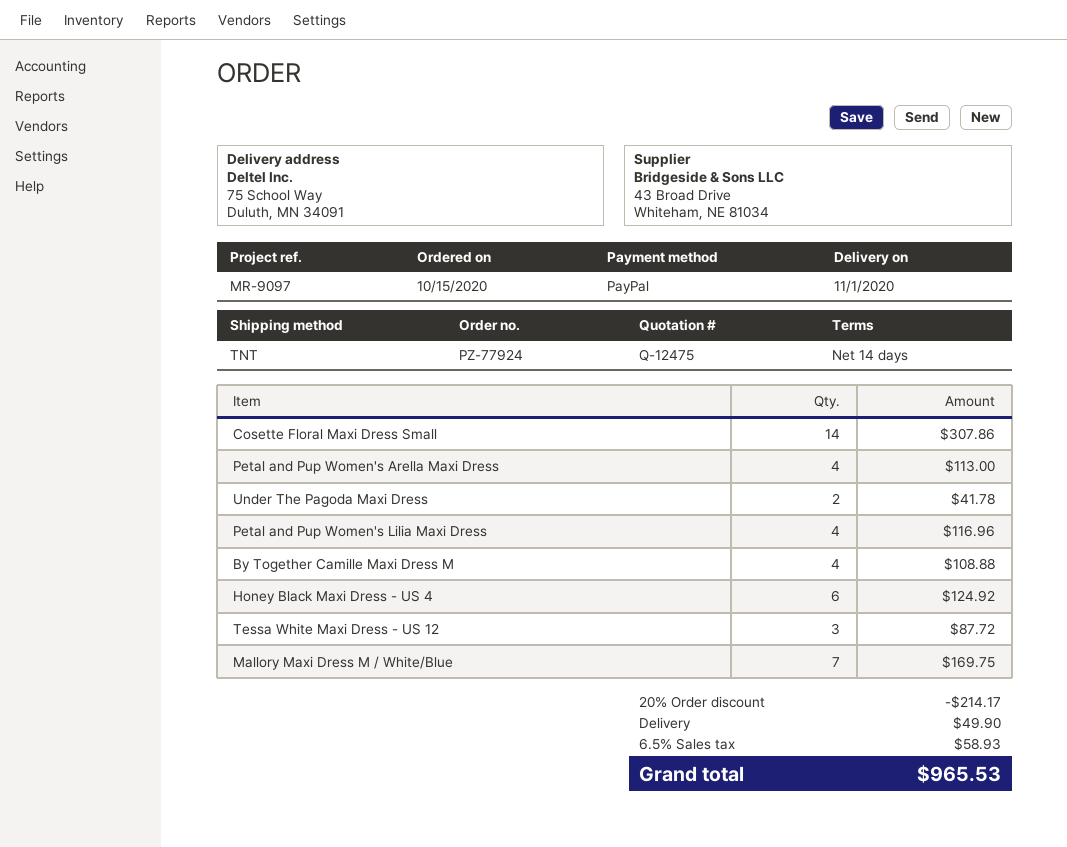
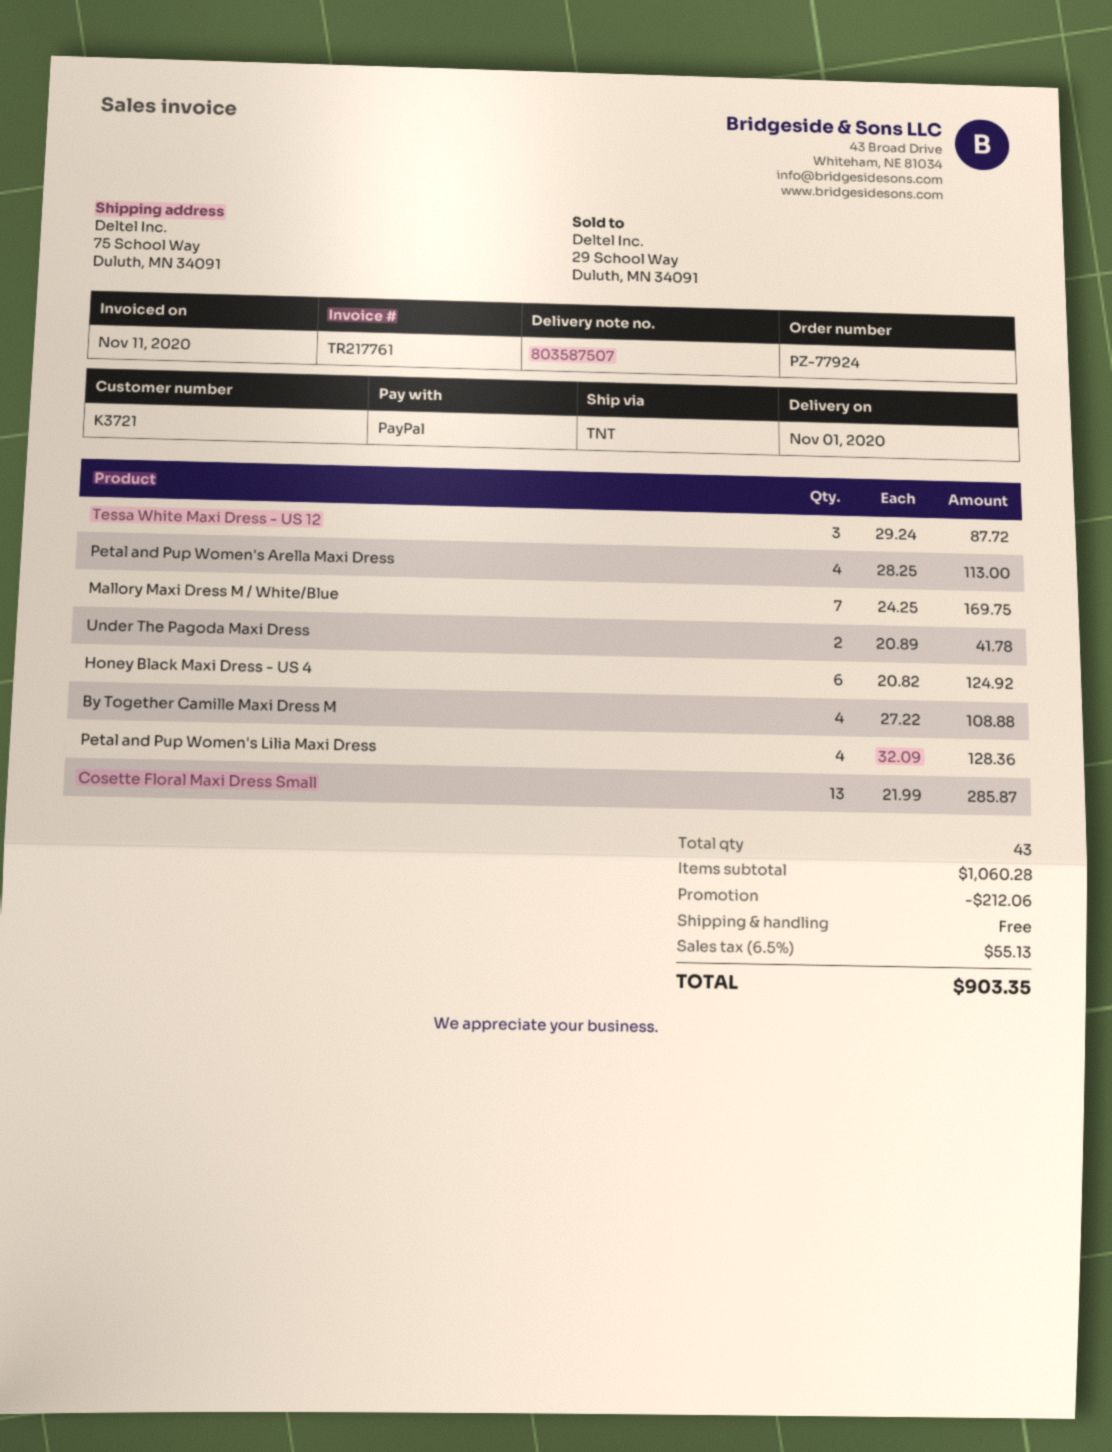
Cosette Floral Maxi Dress Small: 14 for 307.86 -> 13 for 285.87
Petal and Pup Women's Lilia Maxi Dress: 4 for 116.96 -> 4 for 128.36
discount: 214.17 -> 212.06
shipping: 49.90 -> 0.00
tax: 6.5% = 58.93 -> 6.5% = 55.13
total: 965.53 -> 903.35

